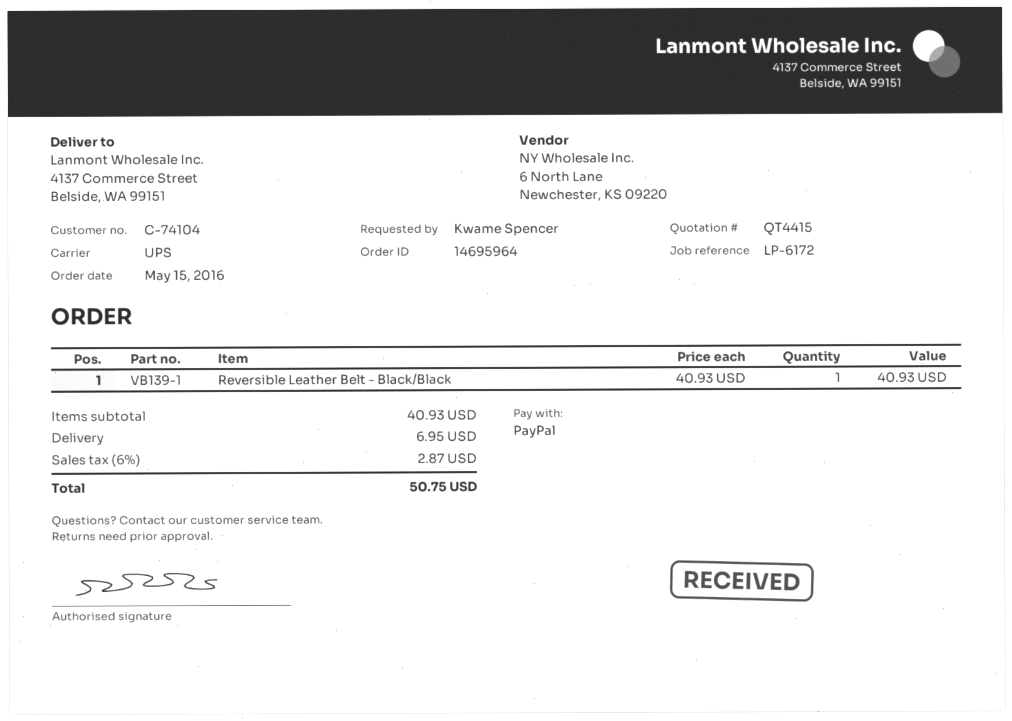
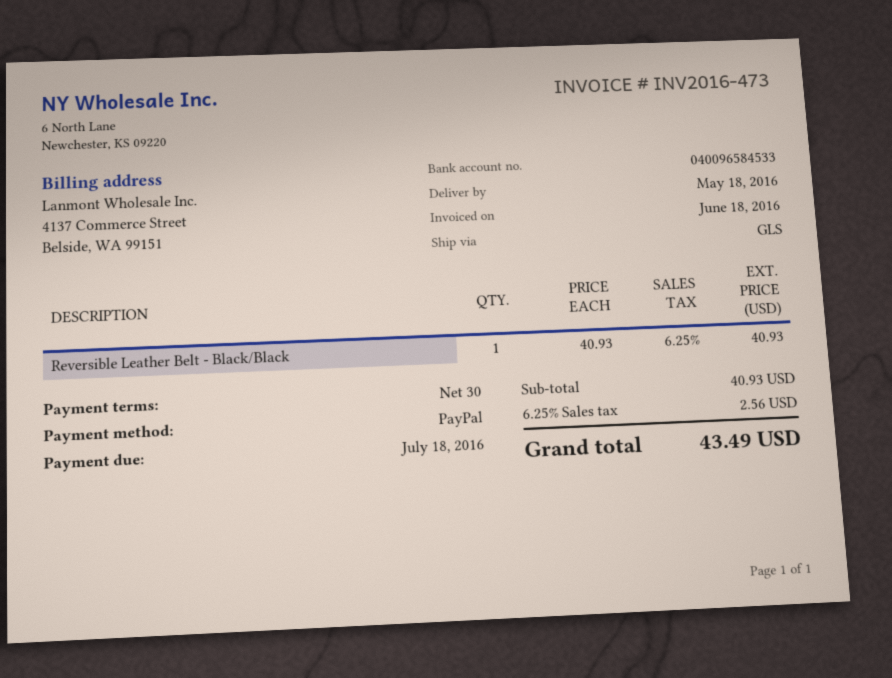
shipping method: UPS -> GLS
shipping: 6.95 -> none
tax: 6% = 2.87 -> 6.25% = 2.56
total: 50.75 -> 43.49

